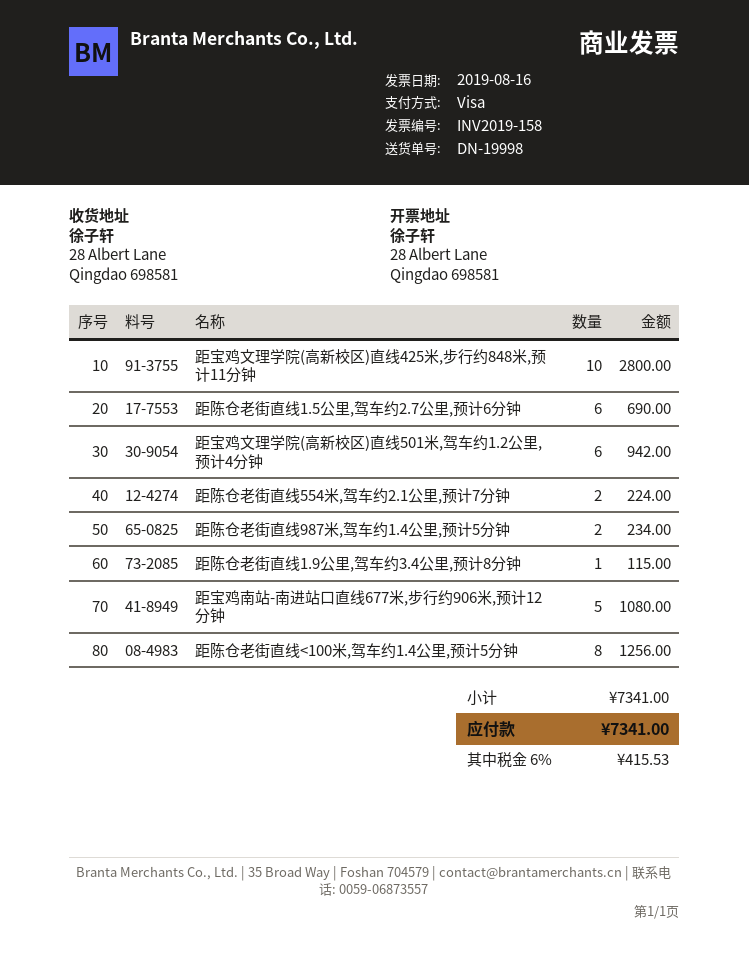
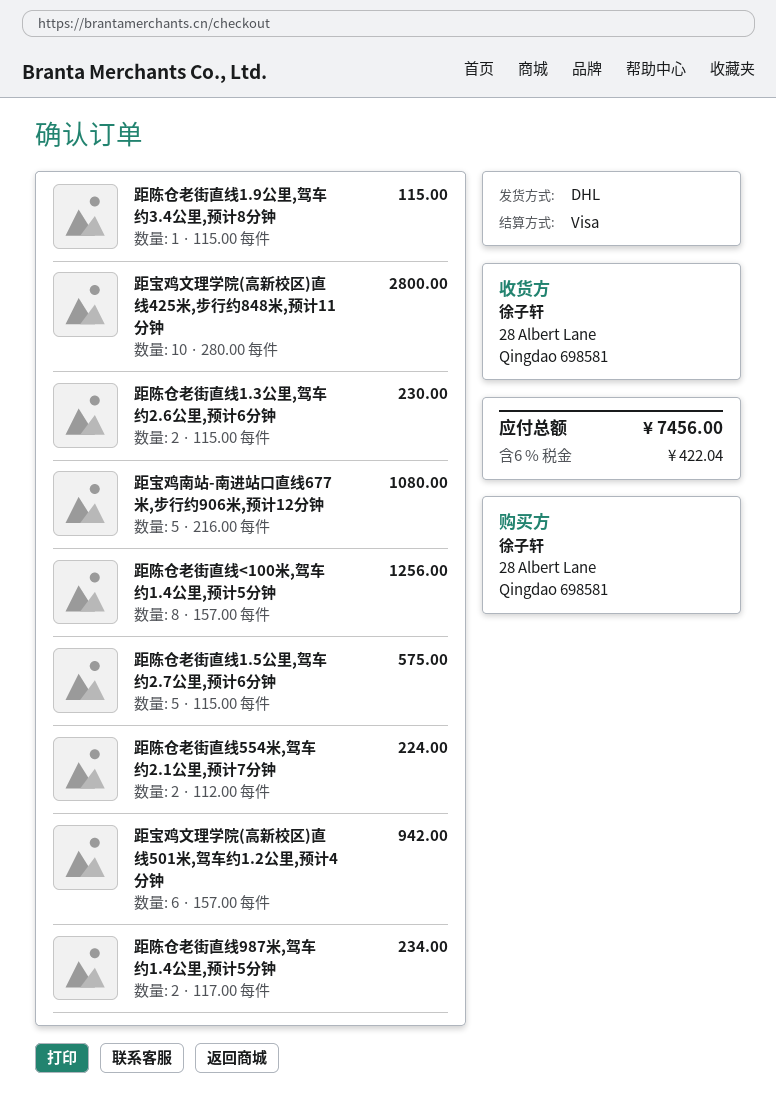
距陈仓老街直线1.5公里,驾车约2.7公里,预计6分钟: 6 for 690.00 -> 5 for 575.00
距陈仓老街直线1.3公里,驾车约2.6公里,预计6分钟: none -> 2 for 230.00
tax: 6% = 415.53 -> 6% = 422.04
total: 7341.00 -> 7456.00

